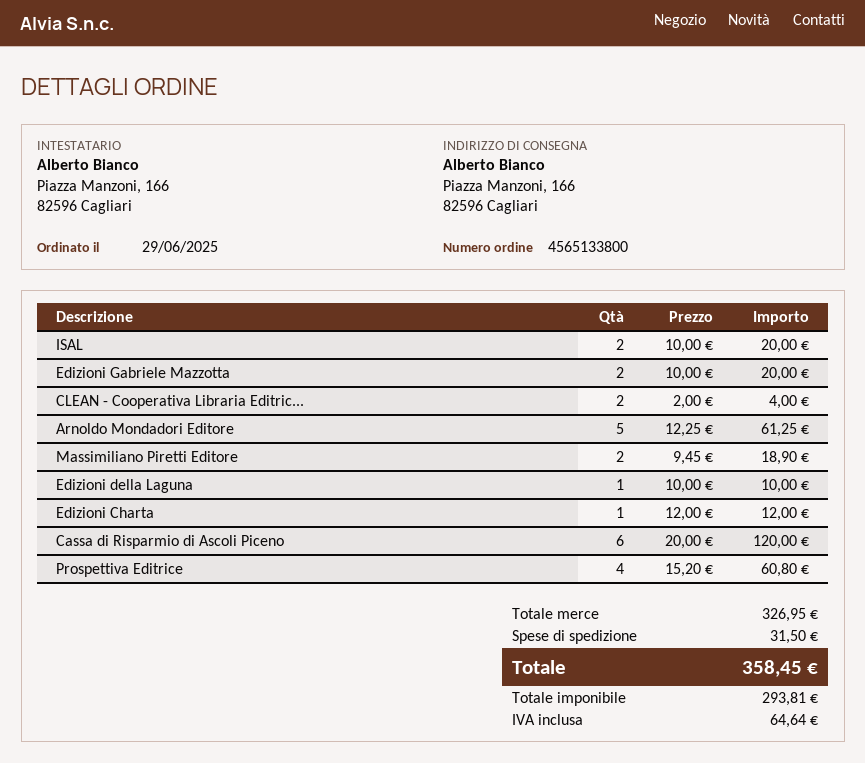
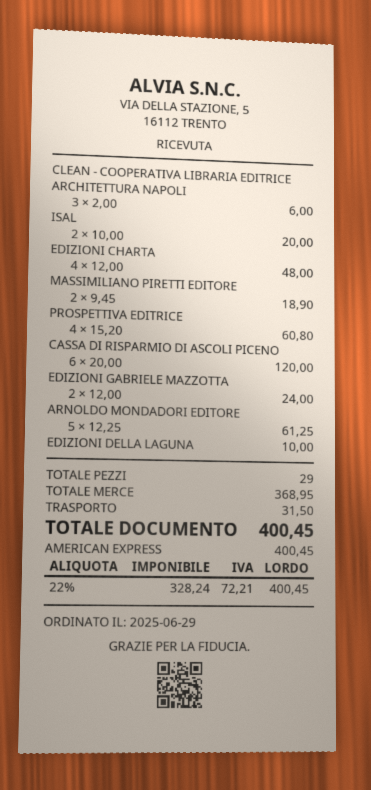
Edizioni Gabriele Mazzotta: 2 x 10.00 = 20.00 -> 2 x 12.00 = 24.00
CLEAN - Cooperativa Libraria Editric...: 2 x 2.00 = 4.00 -> 3 x 2.00 = 6.00
Edizioni Charta: 1 x 12.00 = 12.00 -> 4 x 12.00 = 48.00
subtotal: 326.95 -> 368.95
net: 293.81 -> 328.24
tax: 64.64 -> 72.21
total: 358.45 -> 400.45

